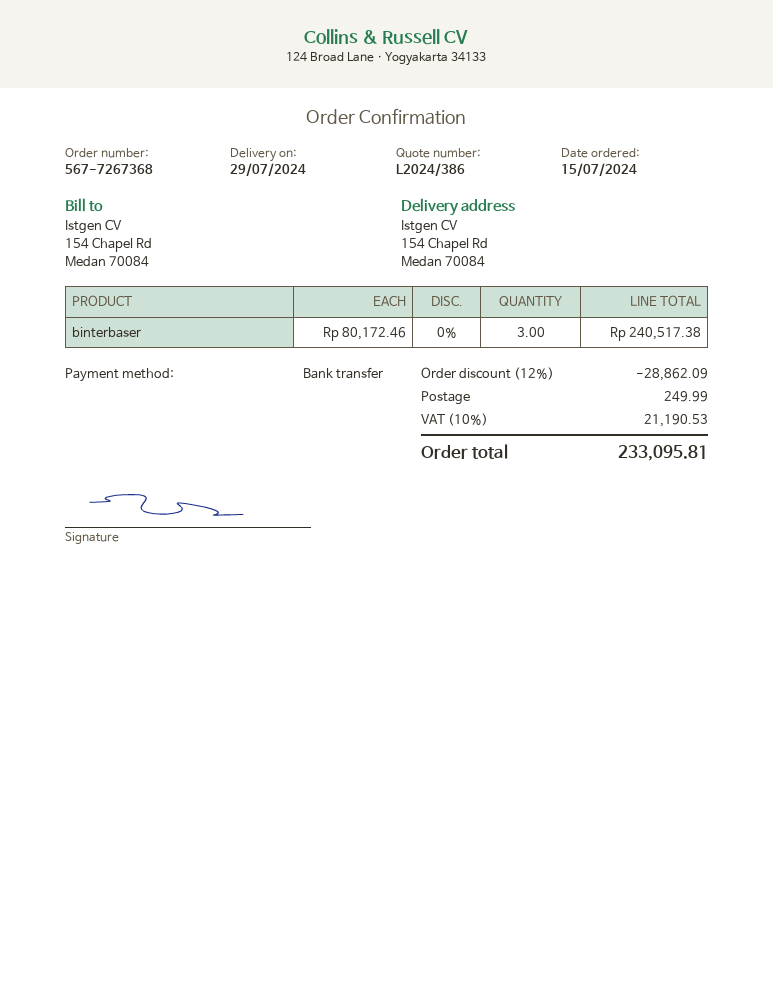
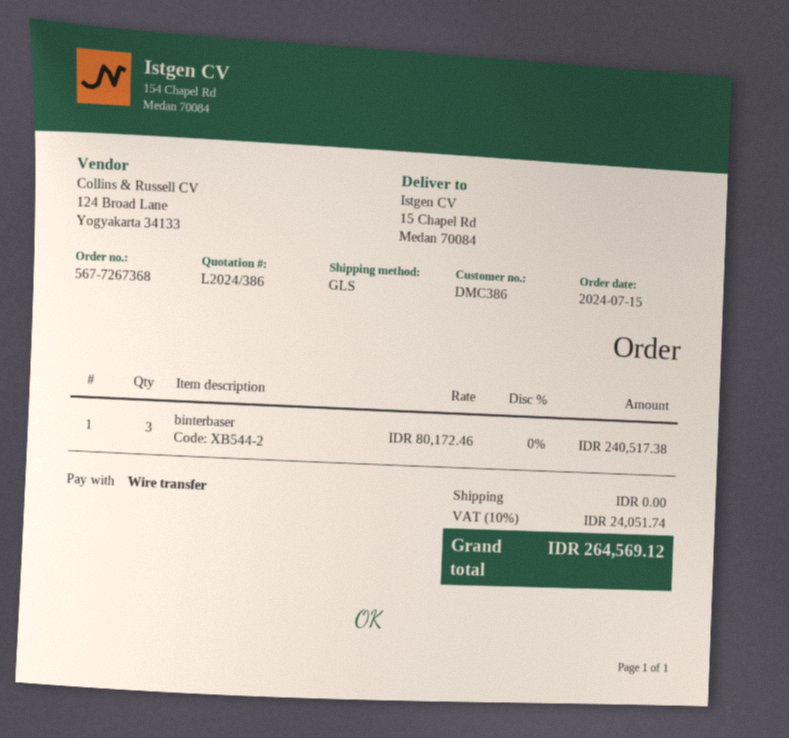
ship to: 154 Chapel Rd, Medan 70084 -> 15 Chapel Rd, Medan 70084
discount: 12% = 28862.09 -> none
shipping: 249.99 -> 0.00
tax: 10% = 21190.53 -> 10% = 24051.74
total: 233095.81 -> 264569.12

